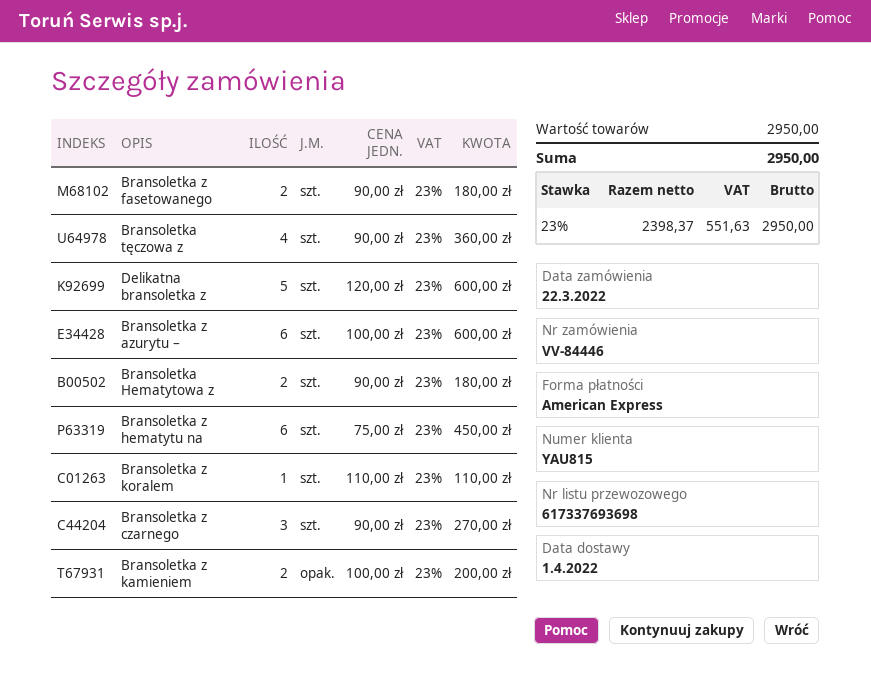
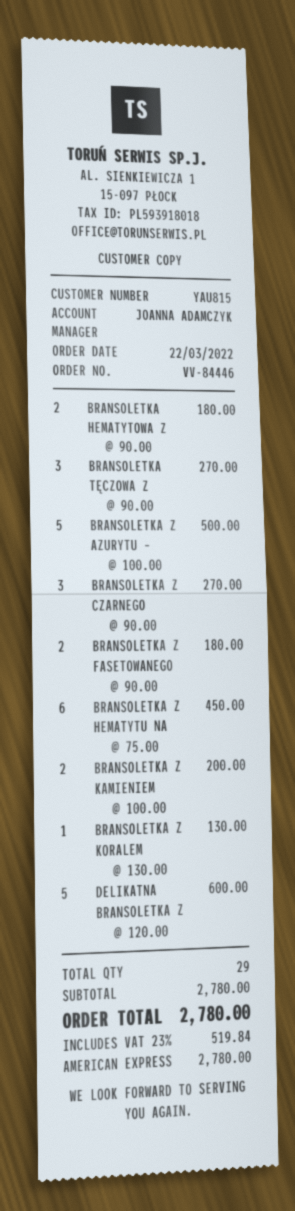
Bransoletka tęczowa z: 4 x 90.00 = 360.00 -> 3 x 90.00 = 270.00
Bransoletka z azurytu –: 6 x 100.00 = 600.00 -> 5 x 100.00 = 500.00
Bransoletka z koralem: 1 x 110.00 = 110.00 -> 1 x 130.00 = 130.00
subtotal: 2950.00 -> 2780.00
tax: 23% = 551.63 -> 23% = 519.84
total: 2950.00 -> 2780.00

